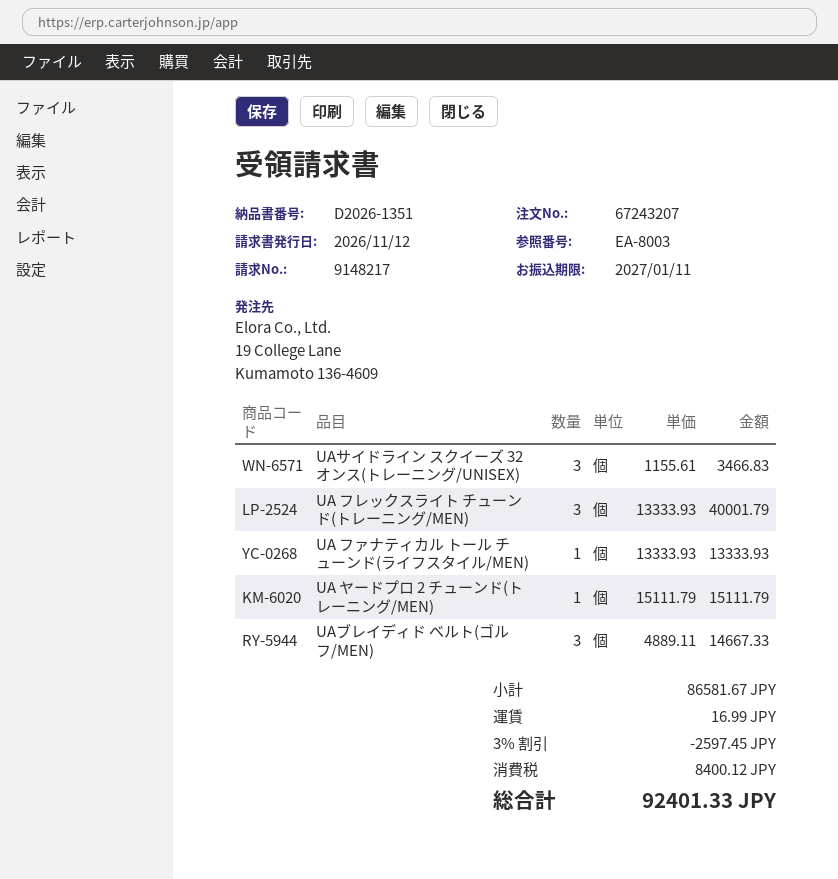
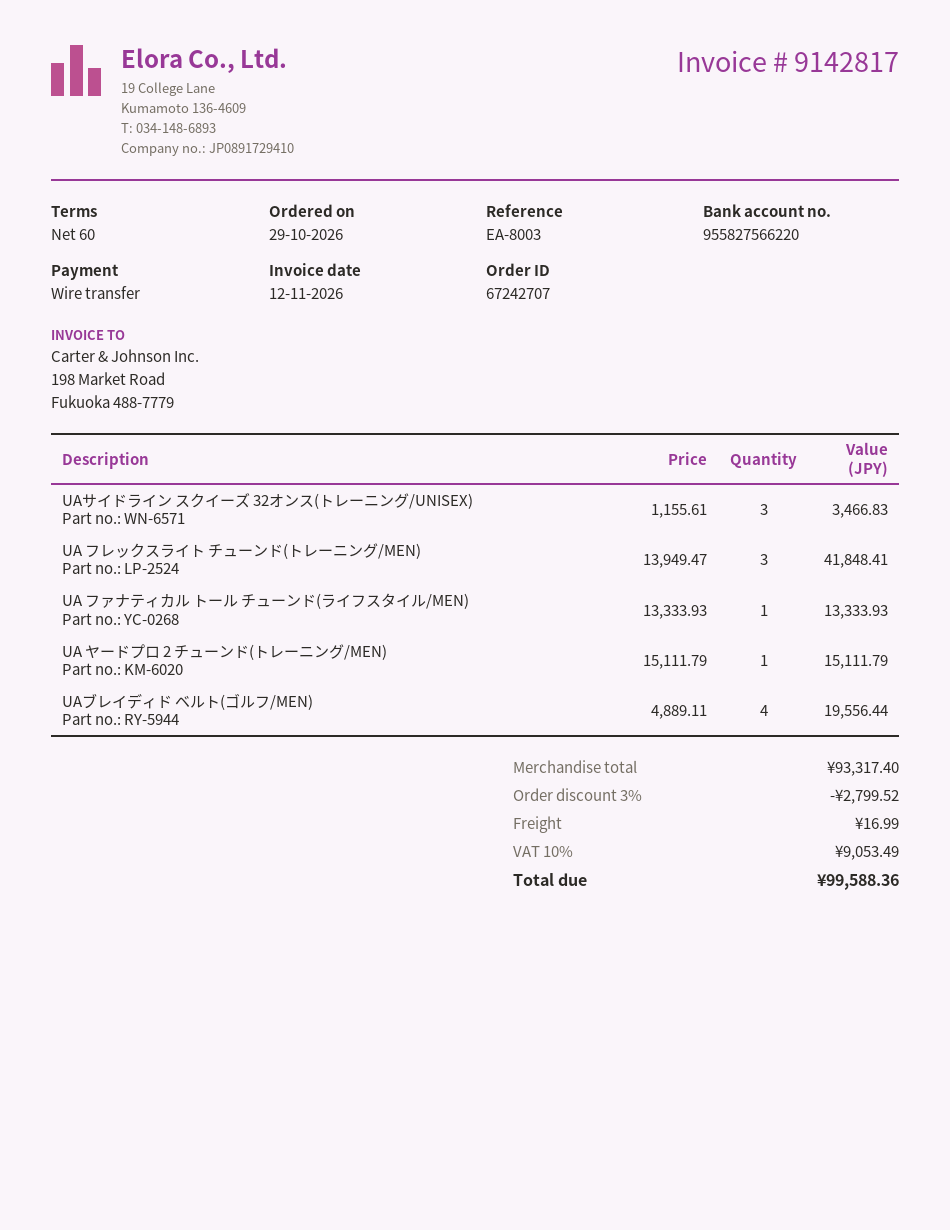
order number: 67243207 -> 67242707
invoice number: 9148217 -> 9142817
UA フレックスライト チューンド(トレーニング/MEN): 3 x 13333.93 = 40001.79 -> 3 x 13949.47 = 41848.41
UAブレイディド ベルト(ゴルフ/MEN): 3 x 4889.11 = 14667.33 -> 4 x 4889.11 = 19556.44
subtotal: 86581.67 -> 93317.40
discount: 3% = 2597.45 -> 3% = 2799.52
tax: 8400.12 -> 9053.49
total: 92401.33 -> 99588.36

